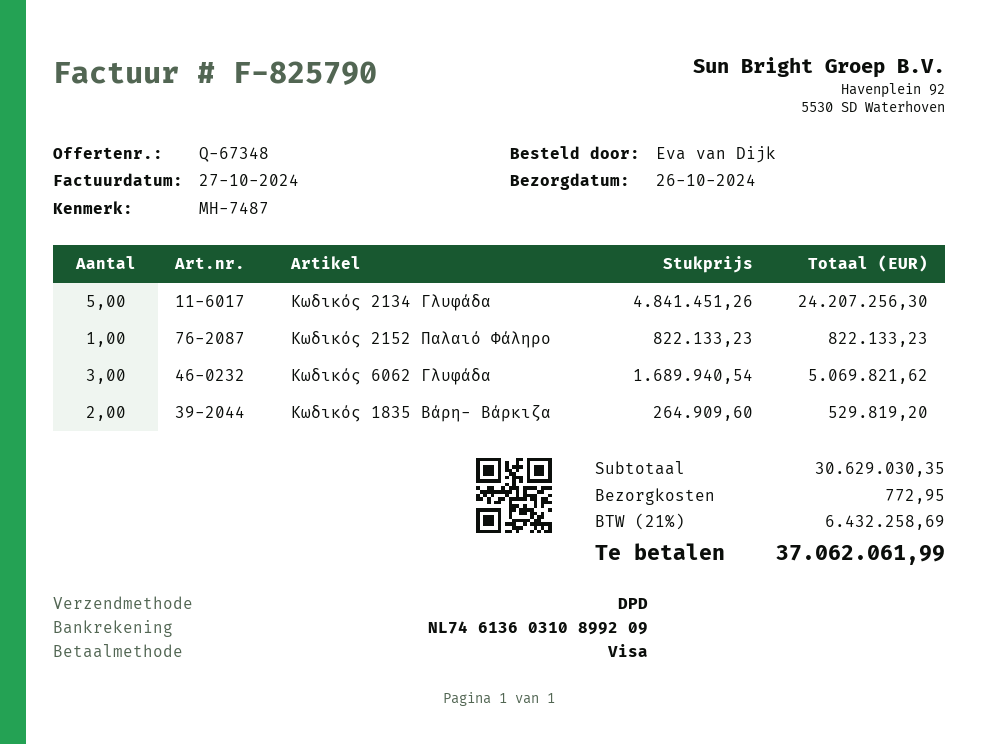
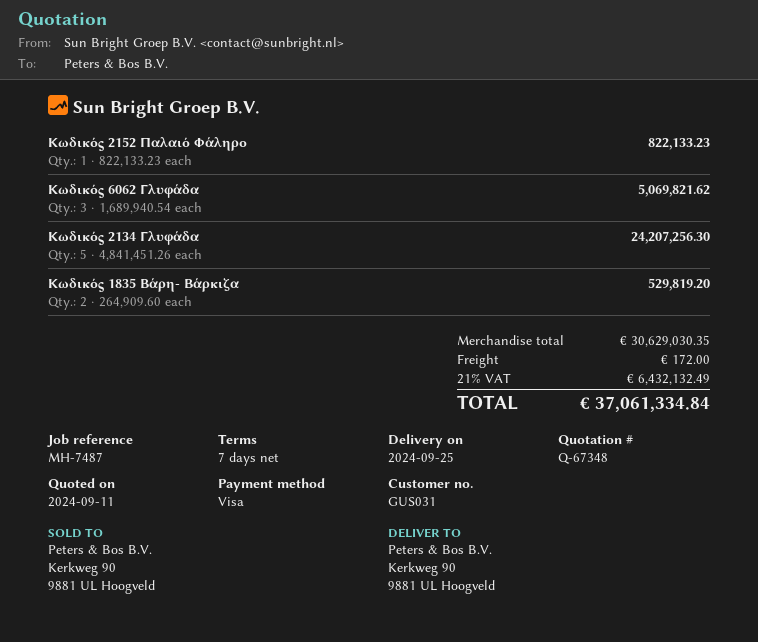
delivery date: 2024-10-26 -> 2024-09-25
shipping: 772.95 -> 172.00
tax: 21% = 6432258.69 -> 21% = 6432132.49
total: 37062061.99 -> 37061334.84

